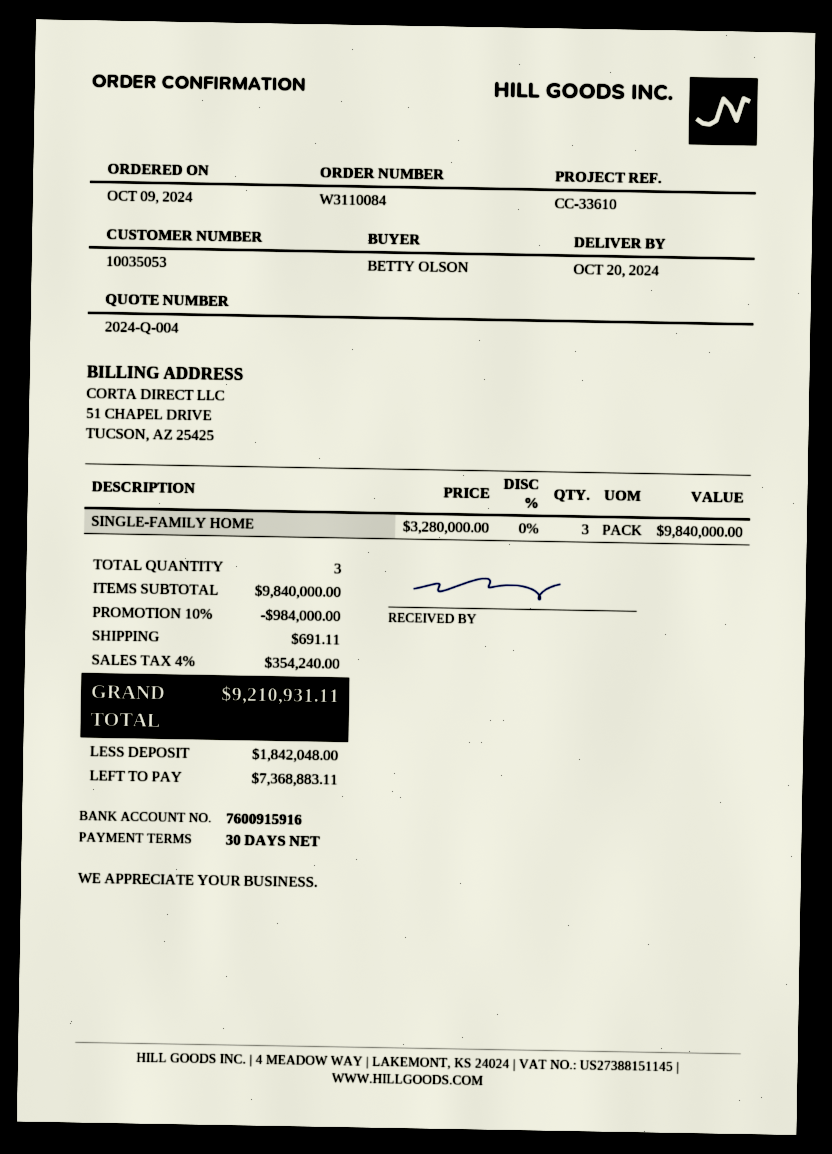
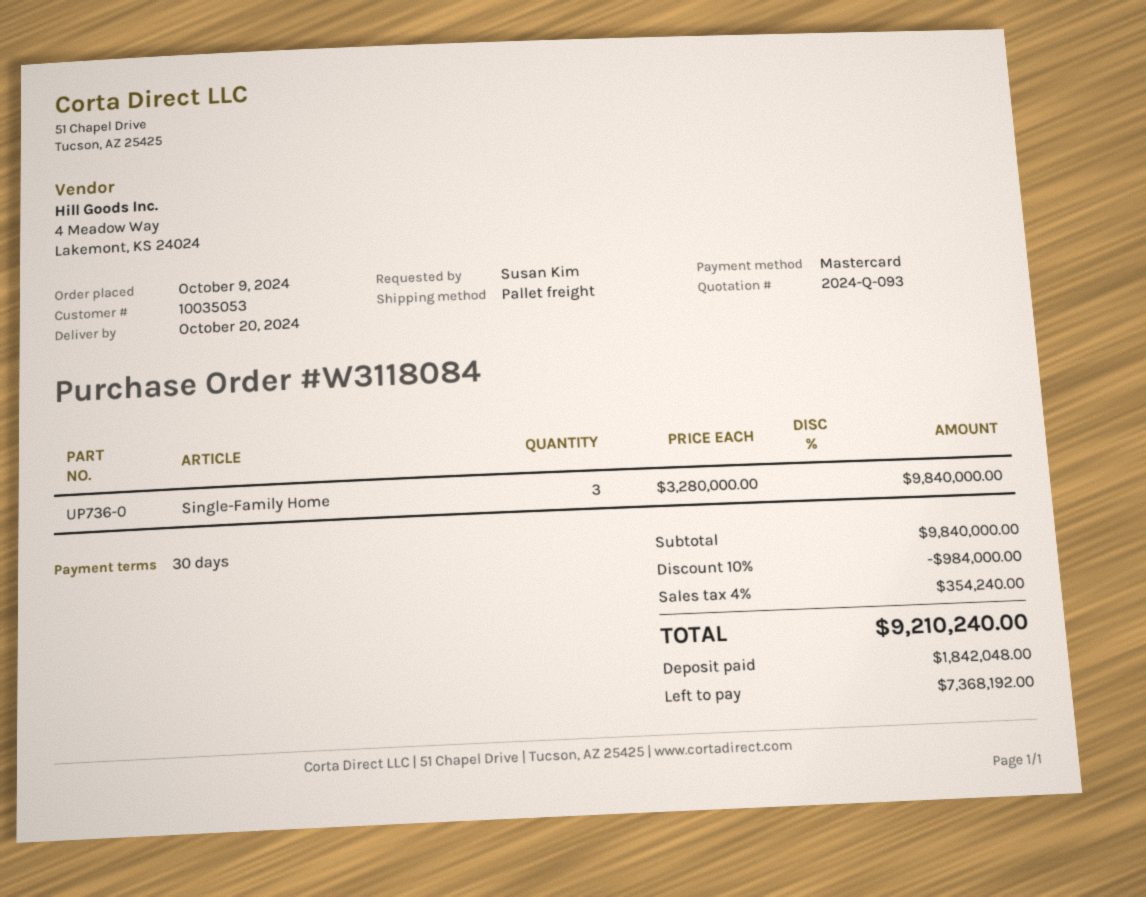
quote number: 2024-Q-004 -> 2024-Q-093
order number: W3110084 -> W3118084
ordered by: BETTY OLSON -> Susan Kim
shipping: 691.11 -> none
total: 9210931.11 -> 9210240.00
balance: 7368883.11 -> 7368192.00

